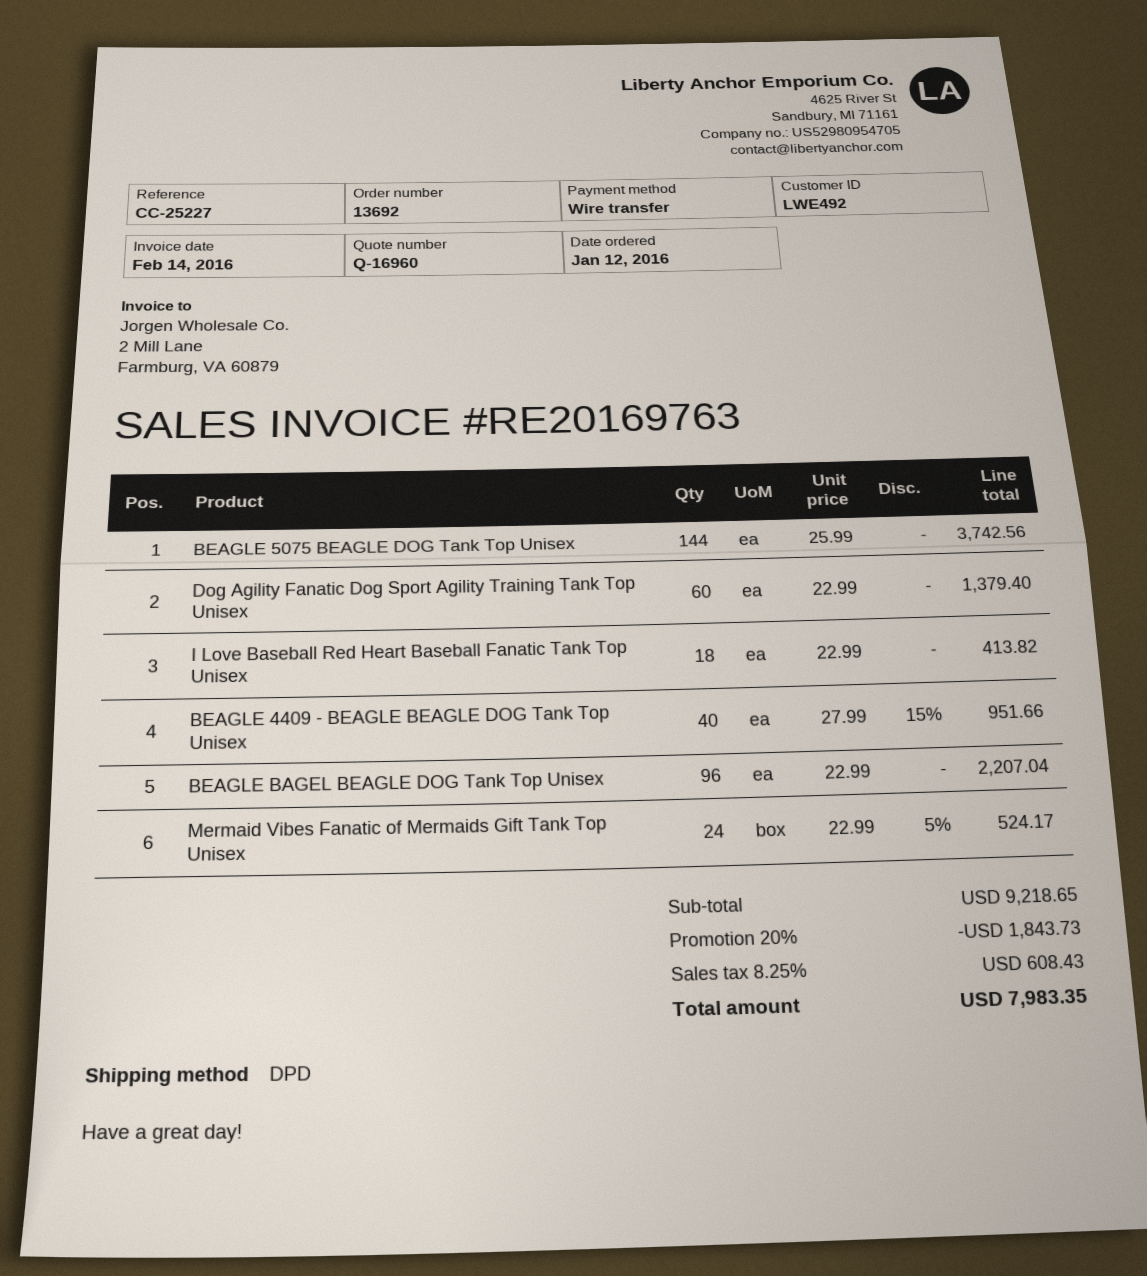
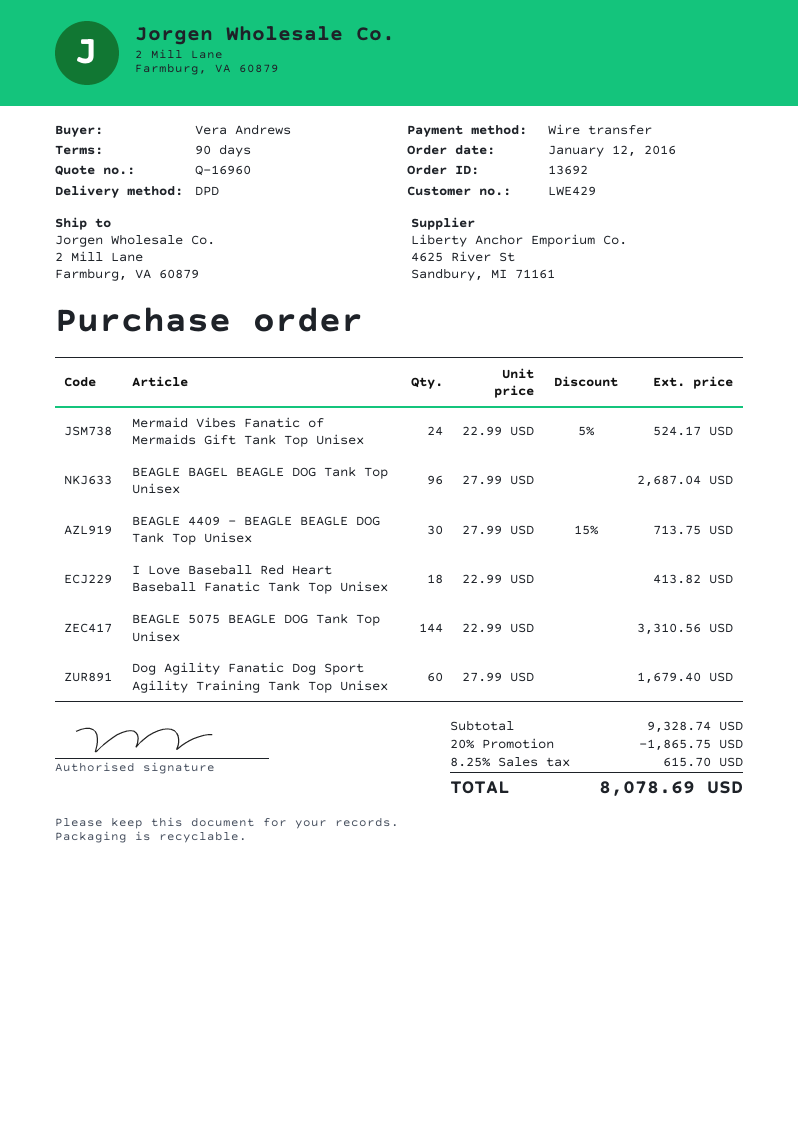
customer number: LWE492 -> LWE429
BEAGLE 5075 BEAGLE DOG Tank Top Unisex: 144 x 25.99 = 3742.56 -> 144 x 22.99 = 3310.56
Dog Agility Fanatic Dog Sport Agility Training Tank Top Unisex: 60 x 22.99 = 1379.40 -> 60 x 27.99 = 1679.40
BEAGLE 4409 - BEAGLE BEAGLE DOG Tank Top Unisex: 40 x 27.99 - 15% = 951.66 -> 30 x 27.99 - 15% = 713.75
BEAGLE BAGEL BEAGLE DOG Tank Top Unisex: 96 x 22.99 = 2207.04 -> 96 x 27.99 = 2687.04
subtotal: 9218.65 -> 9328.74
discount: 20% = 1843.73 -> 20% = 1865.75
tax: 8.25% = 608.43 -> 8.25% = 615.70
total: 7983.35 -> 8078.69

